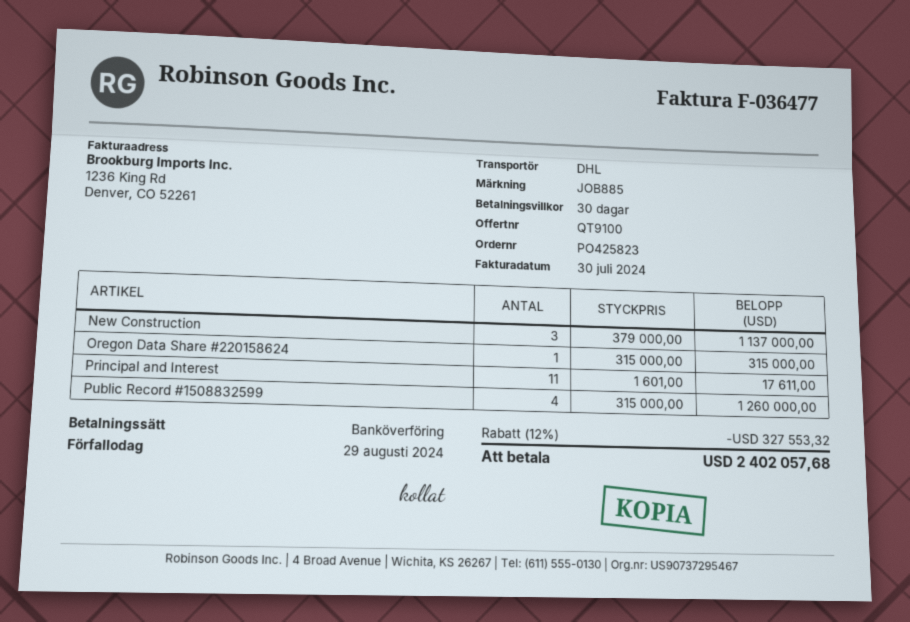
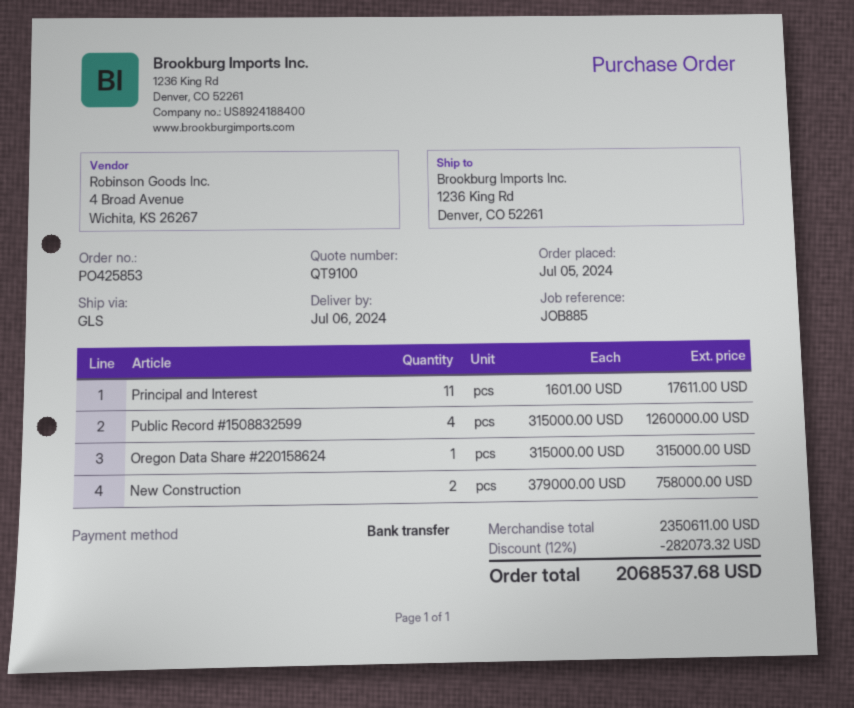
order number: PO425823 -> PO425853
shipping method: DHL -> GLS
New Construction: 3 x 379000.00 = 1137000.00 -> 2 x 379000.00 = 758000.00
discount: 12% = 327553.32 -> 12% = 282073.32
total: 2402057.68 -> 2068537.68

